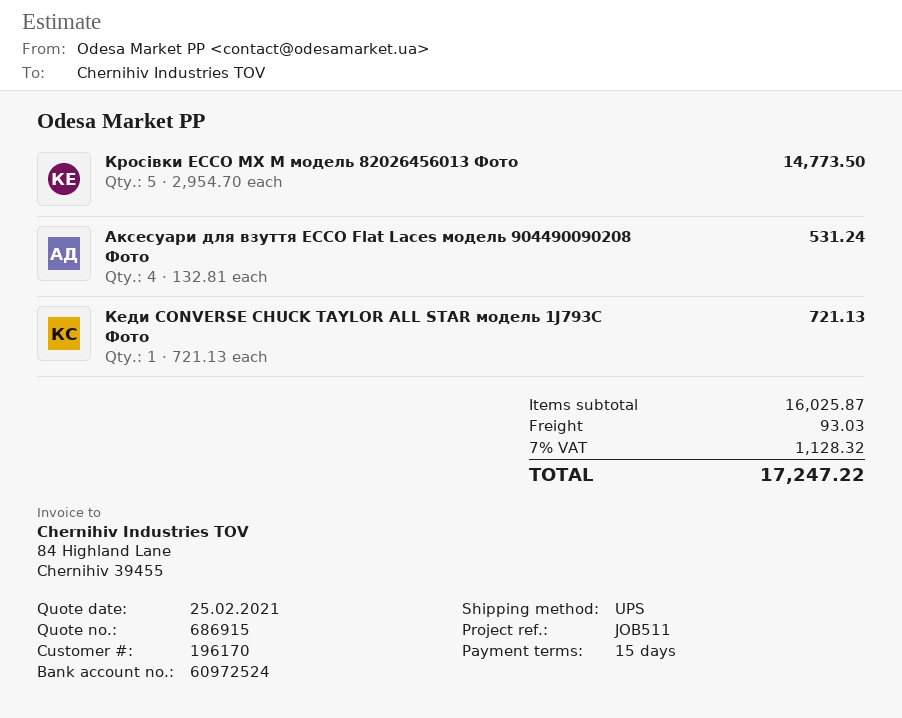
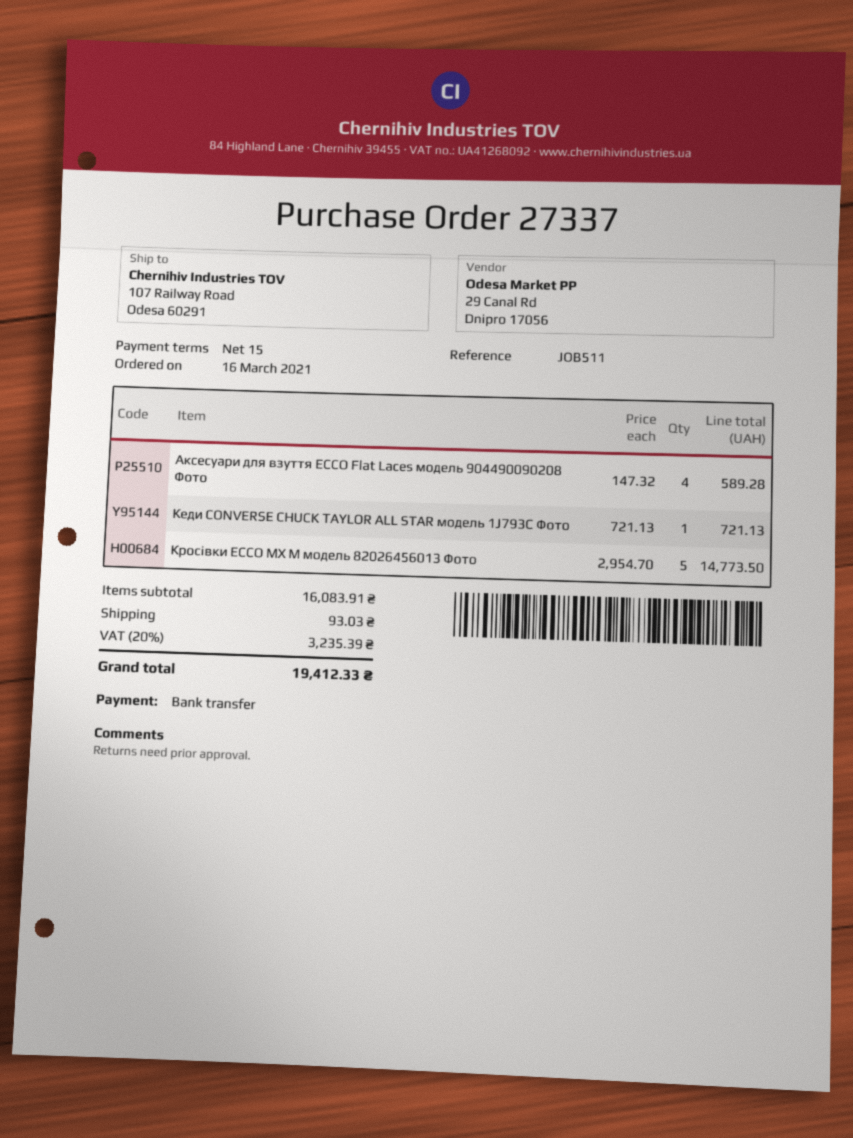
Аксесуари для взуття ECCO Flat Laces модель 904490090208 Фото: 4 x 132.81 = 531.24 -> 4 x 147.32 = 589.28
subtotal: 16025.87 -> 16083.91
tax: 7% = 1128.32 -> 20% = 3235.39
total: 17247.22 -> 19412.33

